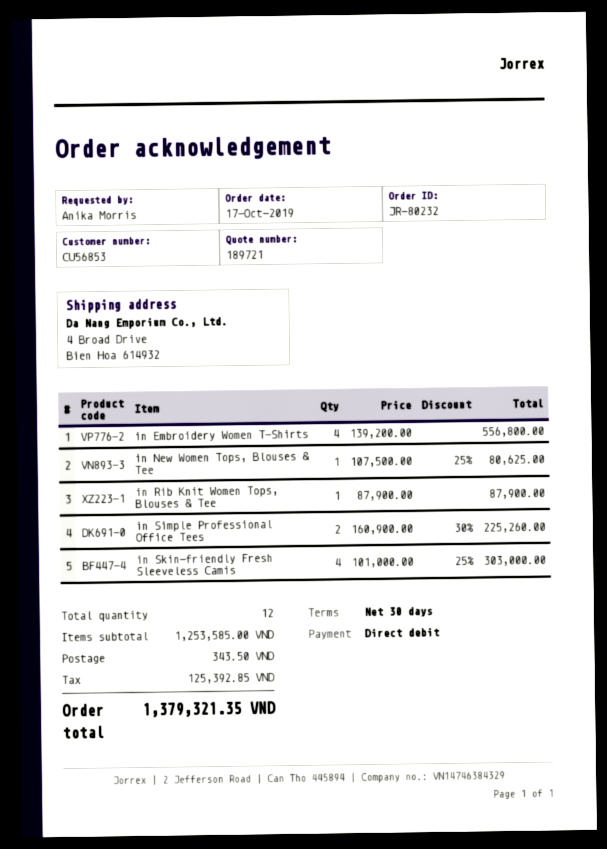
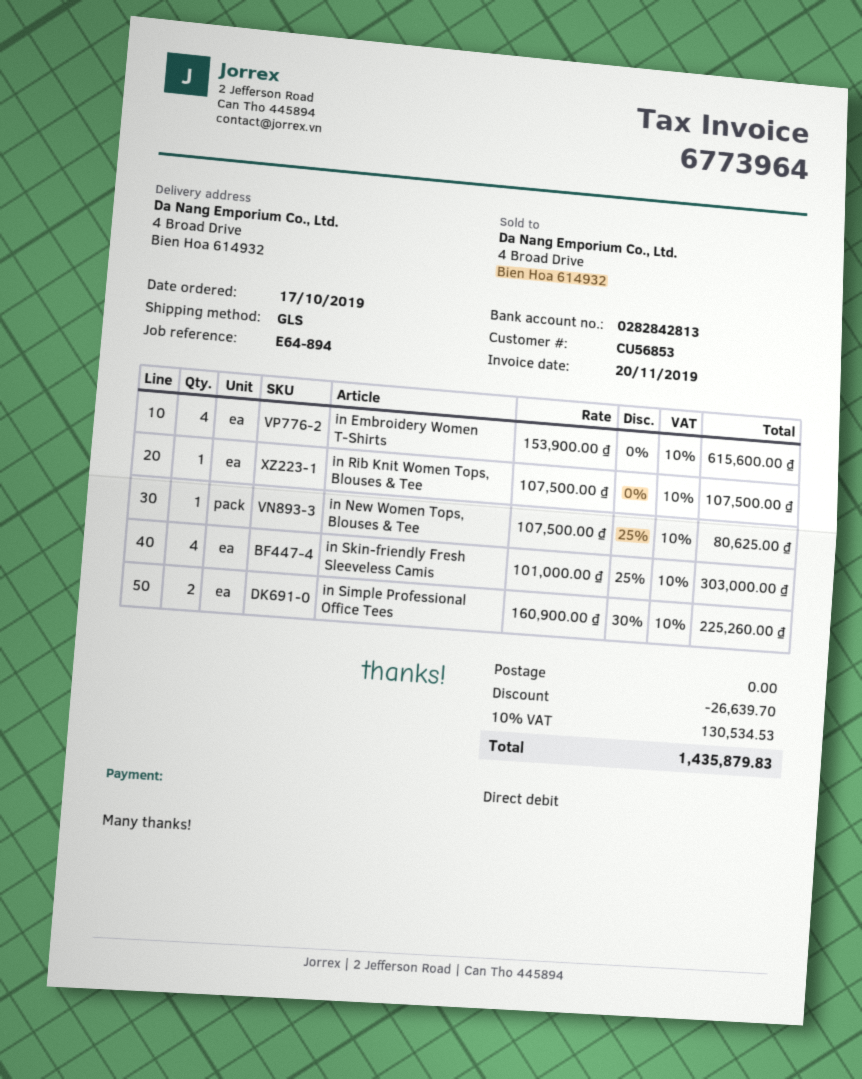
in Embroidery Women T-Shirts: 4 x 139200.00 = 556800.00 -> 4 x 153900.00 = 615600.00
in Rib Knit Women Tops, Blouses & Tee: 1 x 87900.00 = 87900.00 -> 1 x 107500.00 = 107500.00
discount: none -> 26639.70
shipping: 343.50 -> 0.00
tax: 125392.85 -> 130534.53
total: 1379321.35 -> 1435879.83

